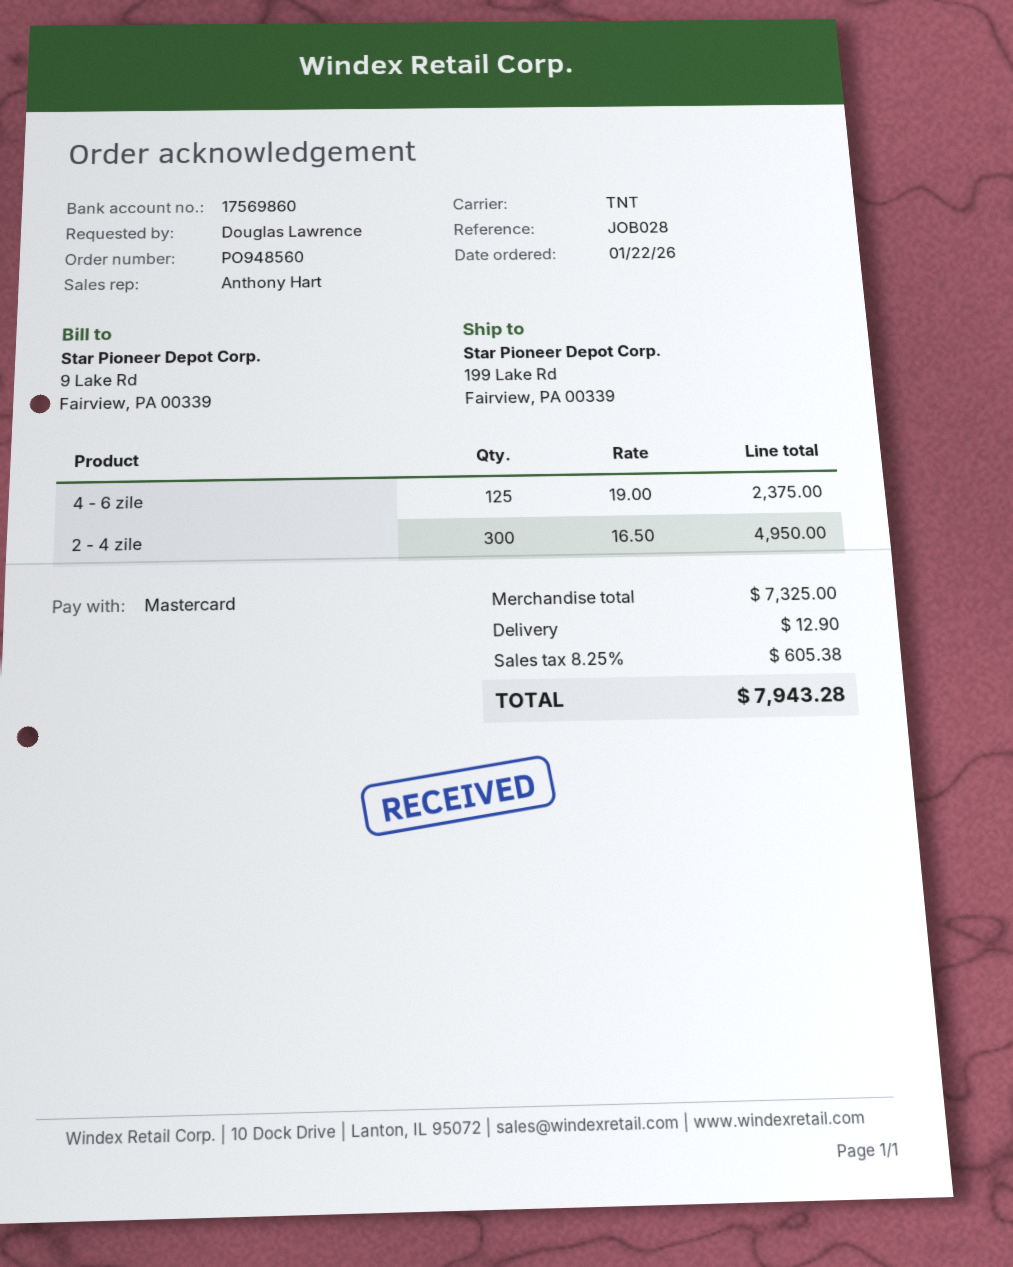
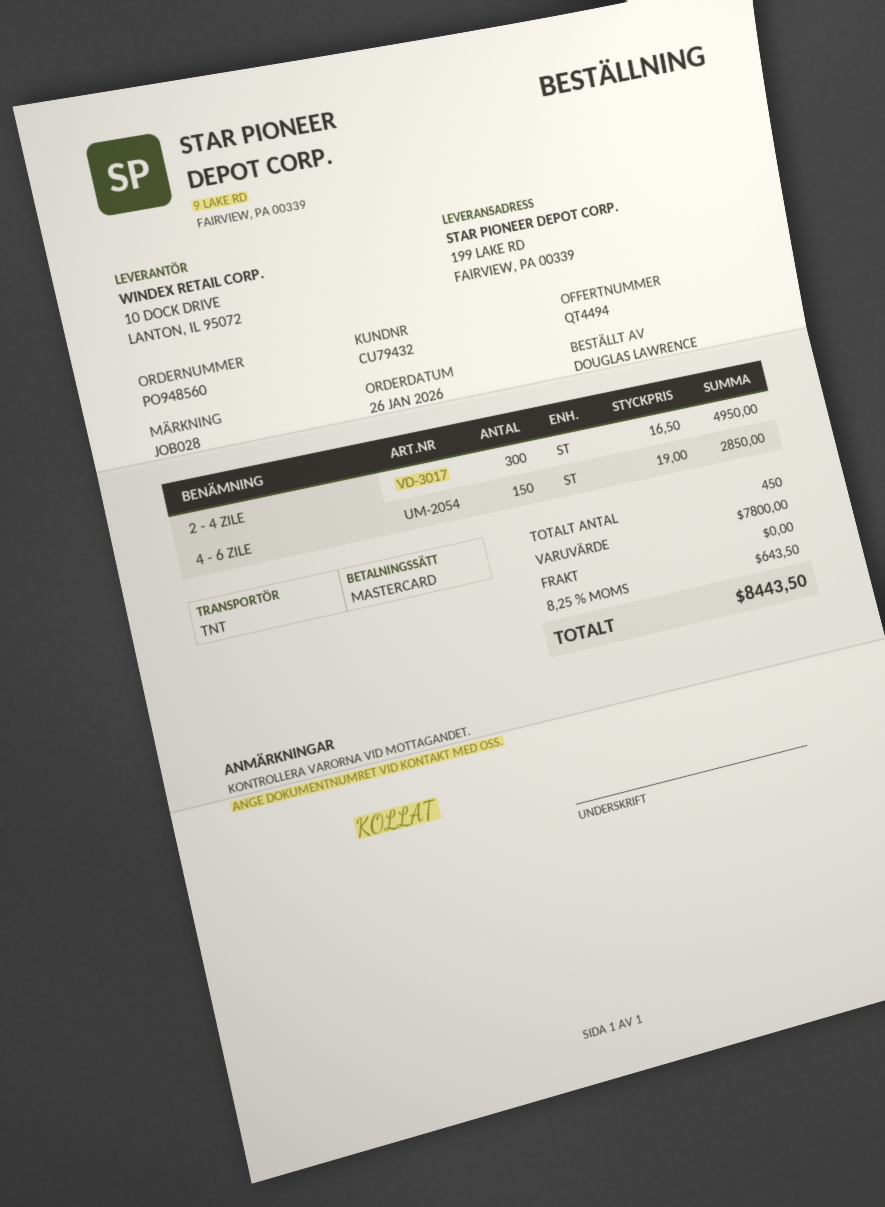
order date: 2026-01-22 -> 2026-01-26
4 - 6 zile: 125 x 19.00 = 2375.00 -> 150 x 19.00 = 2850.00
subtotal: 7325.00 -> 7800.00
shipping: 12.90 -> 0.00
tax: 8.25% = 605.38 -> 8.25% = 643.50
total: 7943.28 -> 8443.50

